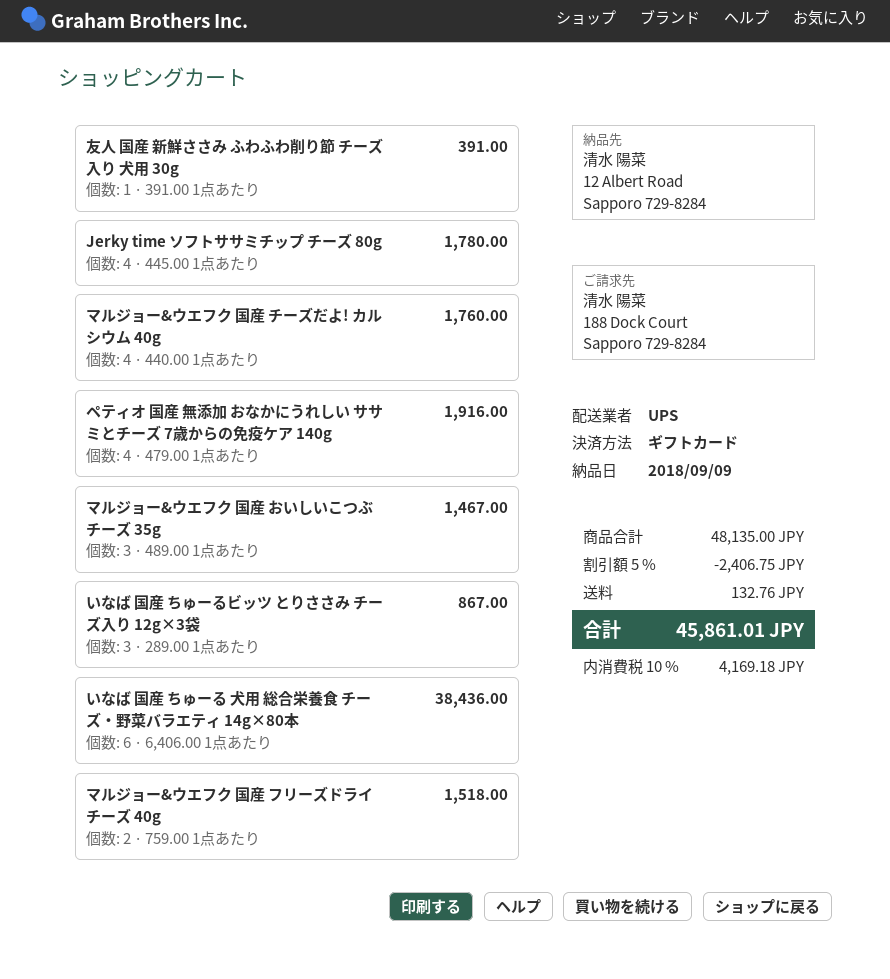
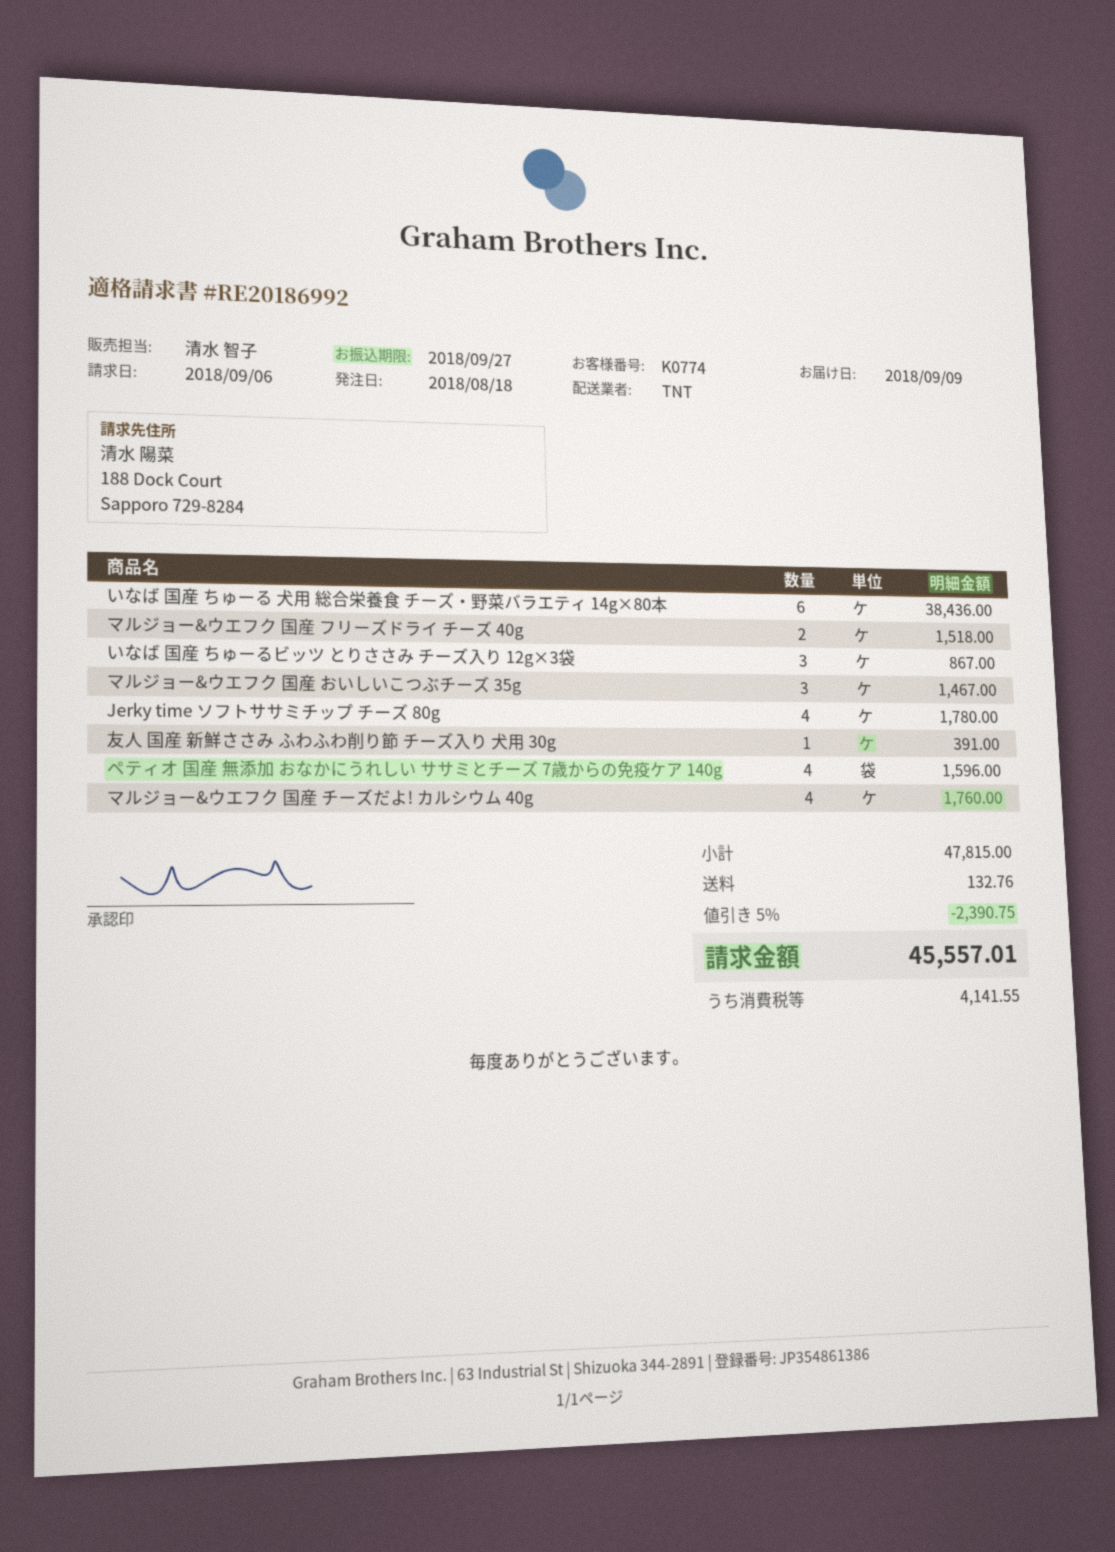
shipping method: UPS -> TNT
ペティオ 国産 無添加 おなかにうれしい ササミとチーズ 7歳からの免疫ケア 140g: 4 for 1916.00 -> 4 for 1596.00
subtotal: 48135.00 -> 47815.00
discount: 5% = 2406.75 -> 5% = 2390.75
tax: 4169.18 -> 4141.55
total: 45861.01 -> 45557.01

